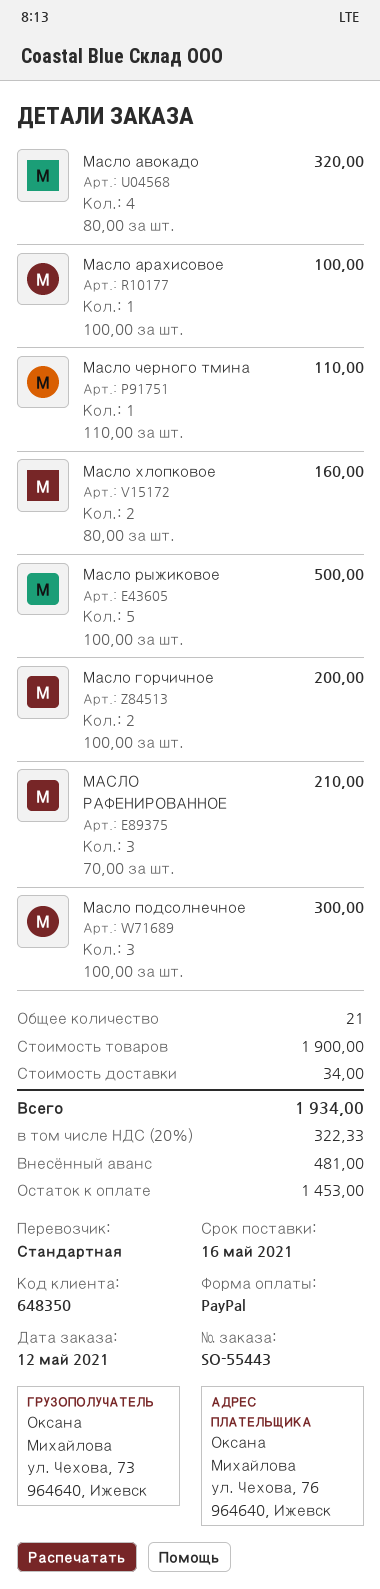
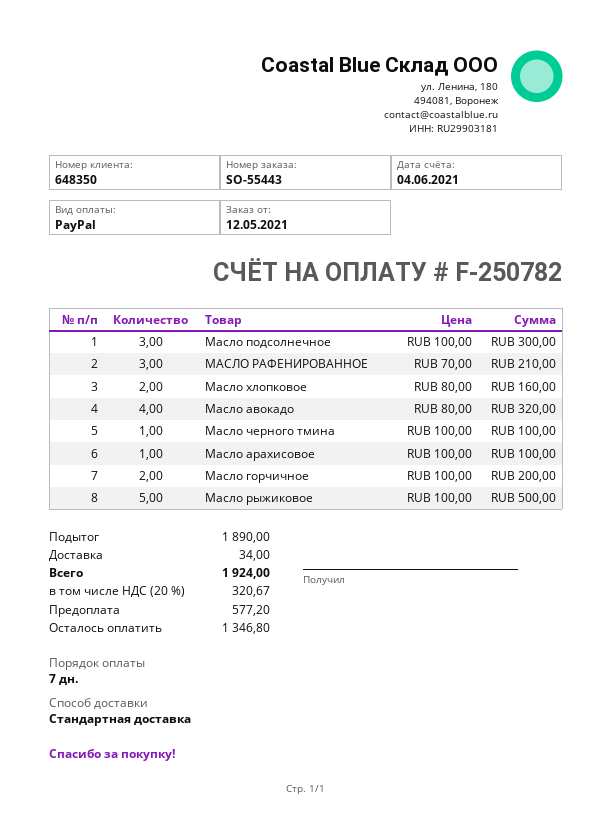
Масло черного тмина: 1 x 110.00 = 110.00 -> 1 x 100.00 = 100.00
subtotal: 1900.00 -> 1890.00
tax: 20% = 322.33 -> 20% = 320.67
total: 1934.00 -> 1924.00
deposit: 481.00 -> 577.20
balance: 1453.00 -> 1346.80

